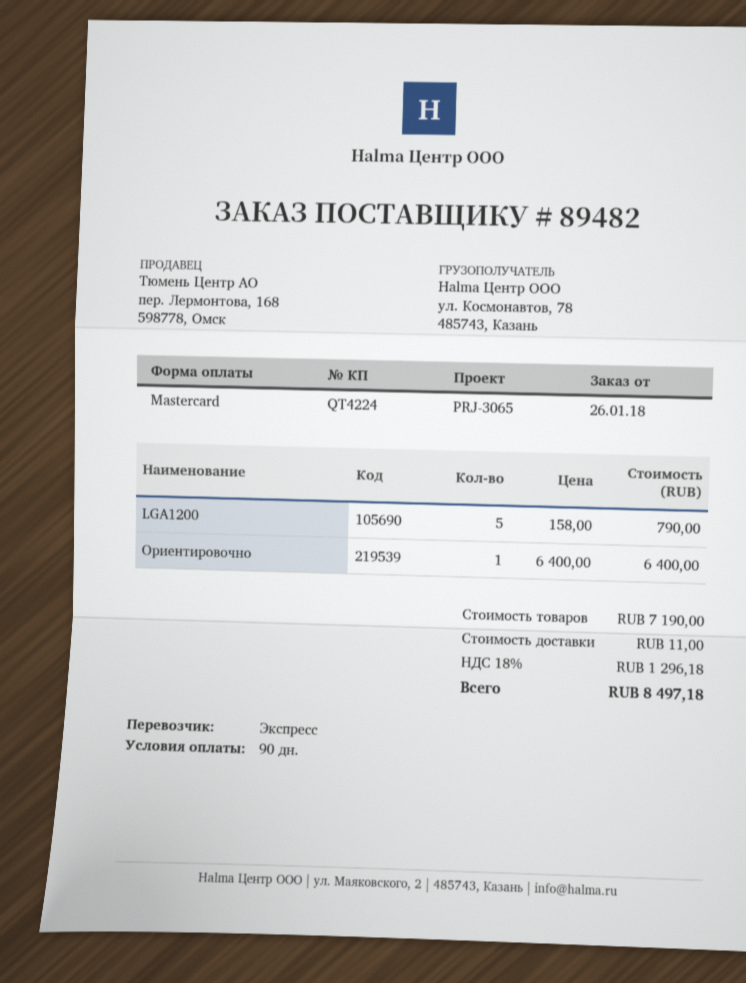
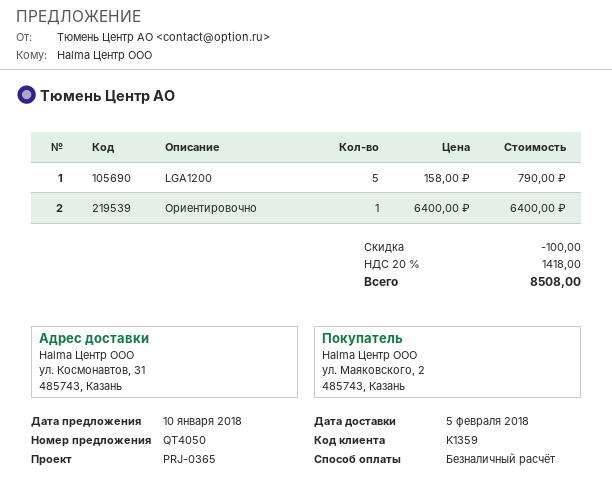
quote number: QT4224 -> QT4050
reference: PRJ-3065 -> PRJ-0365
payment method: Mastercard -> bank transfer
ship to: ул. Космонавтов, 78, 485743, Казань -> ул. Космонавтов, 31, 485743, Казань
discount: none -> 100.00
shipping: 11.00 -> none
tax: 18% = 1296.18 -> 20% = 1418.00
total: 8497.18 -> 8508.00

